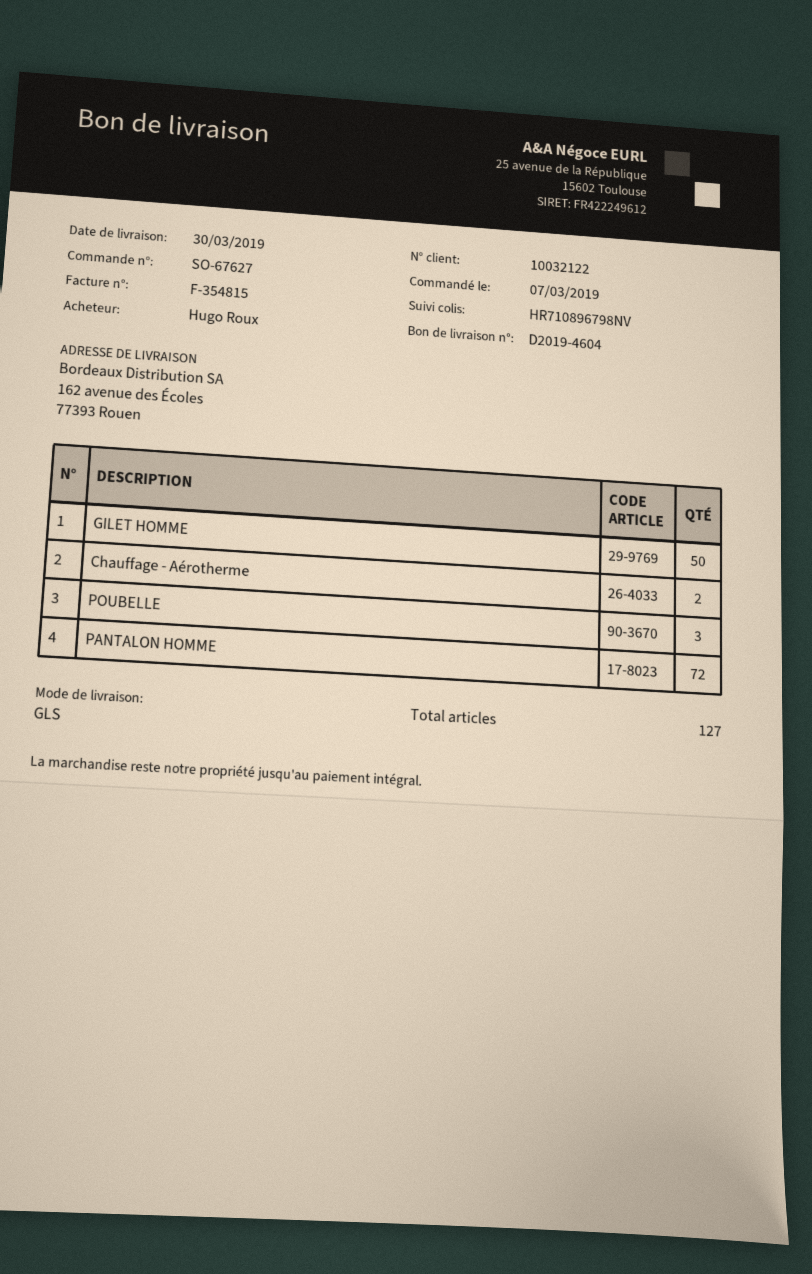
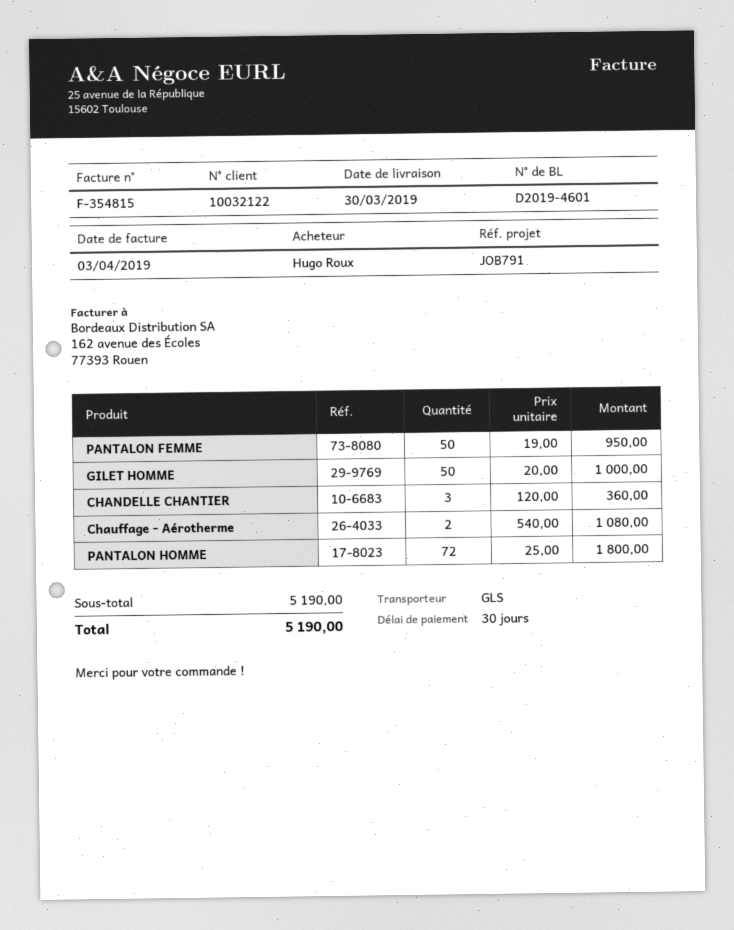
delivery note number: D2019-4604 -> D2019-4601
POUBELLE: 3 -> none
PANTALON FEMME: none -> 50
CHANDELLE CHANTIER: none -> 3

